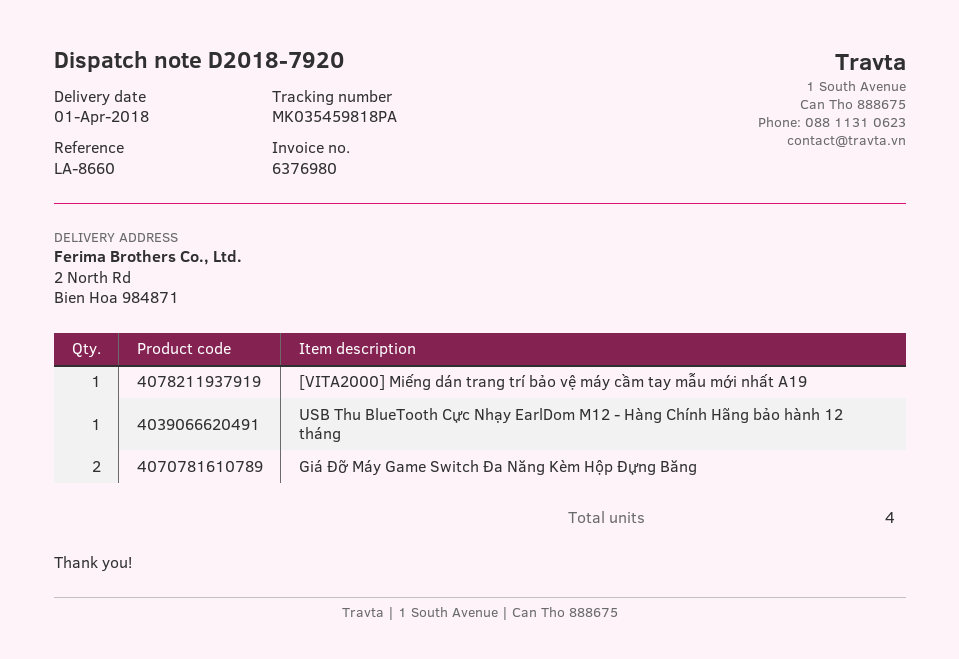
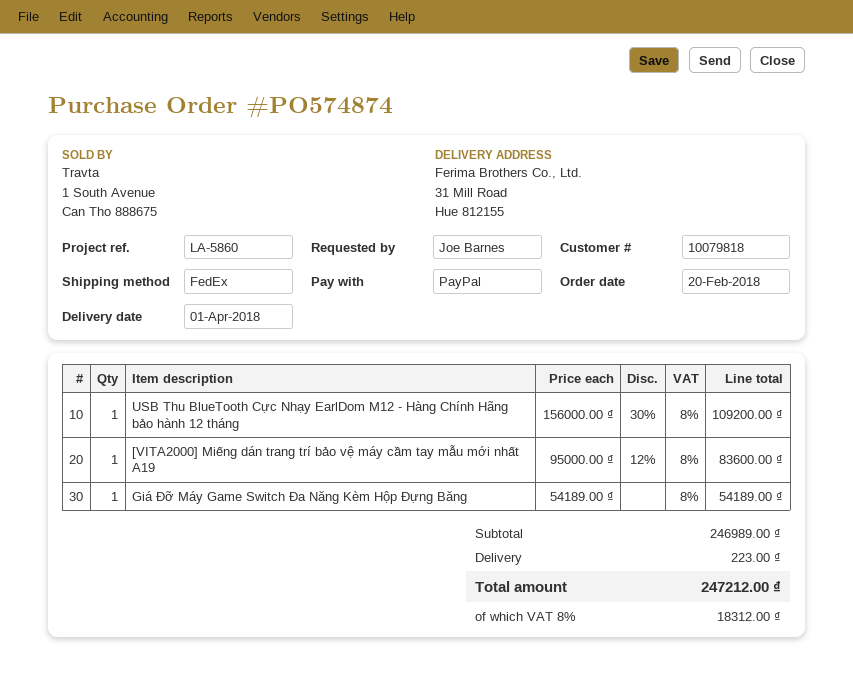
reference: LA-8660 -> LA-5860
ship to: 2 North Rd, Bien Hoa 984871 -> 31 Mill Road, Hue 812155
Giá Đỡ Máy Game Switch Đa Năng Kèm Hộp Đựng Băng: 2 -> 1

